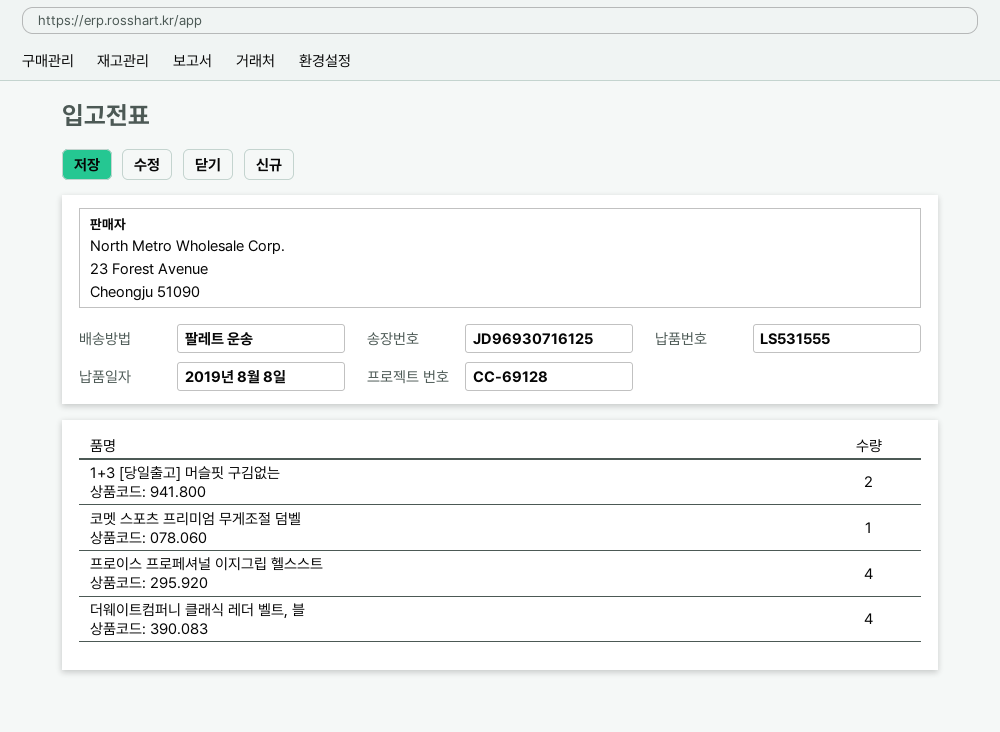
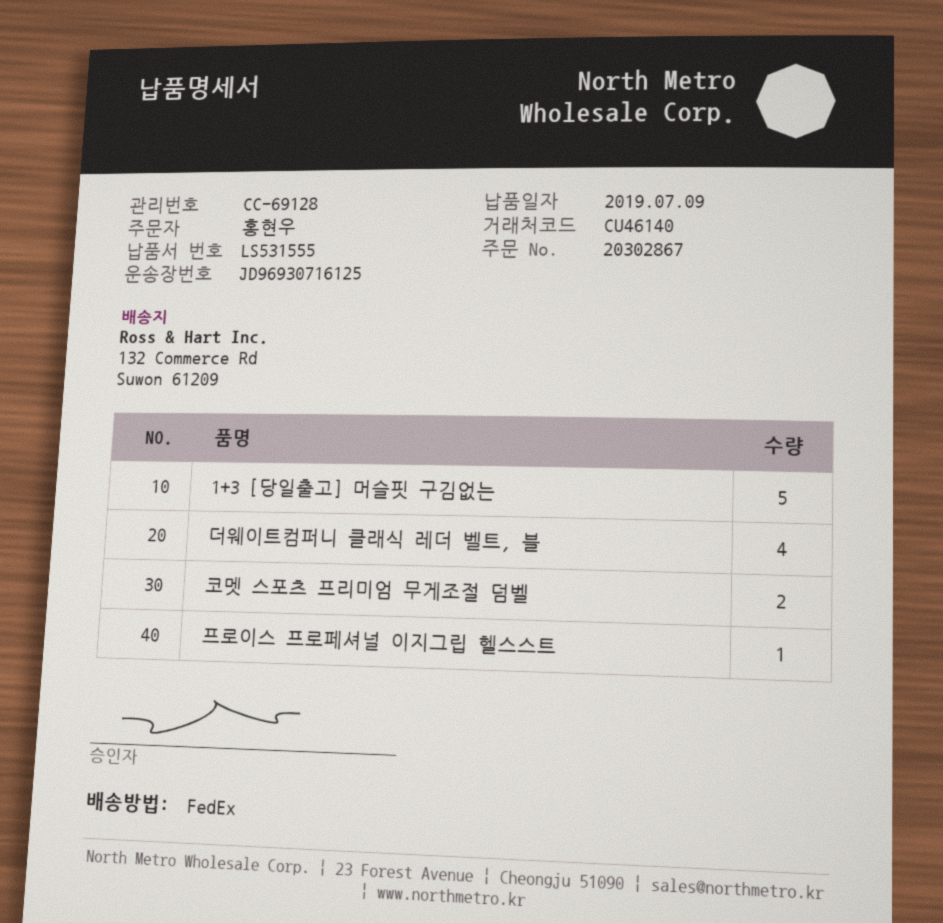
delivery date: 2019-08-08 -> 2019-07-09
shipping method: pallet freight -> FedEx
1+3 [당일출고] 머슬핏 구김없는: 2 -> 5
코멧 스포츠 프리미엄 무게조절 덤벨: 1 -> 2
프로이스 프로페셔널 이지그립 헬스스트: 4 -> 1

